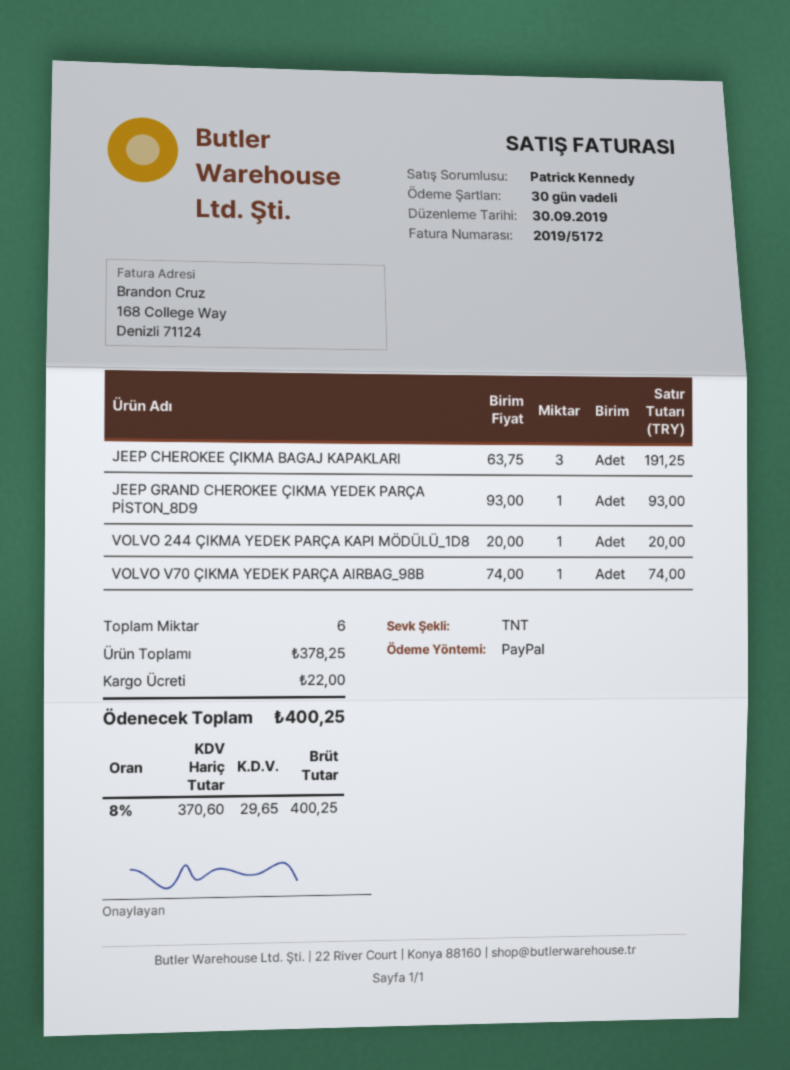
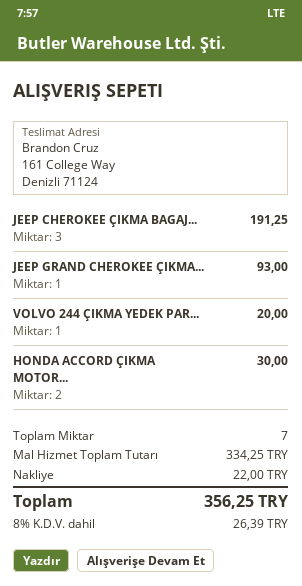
VOLVO V70 ÇIKMA YEDEK PARÇA AIRBAG_98B: 1 for 74.00 -> none
HONDA ACCORD ÇIKMA MOTOR...: none -> 2 for 30.00
total quantity: 6 -> 7
subtotal: 378.25 -> 334.25
tax: 8% = 29.65 -> 8% = 26.39
total: 400.25 -> 356.25

